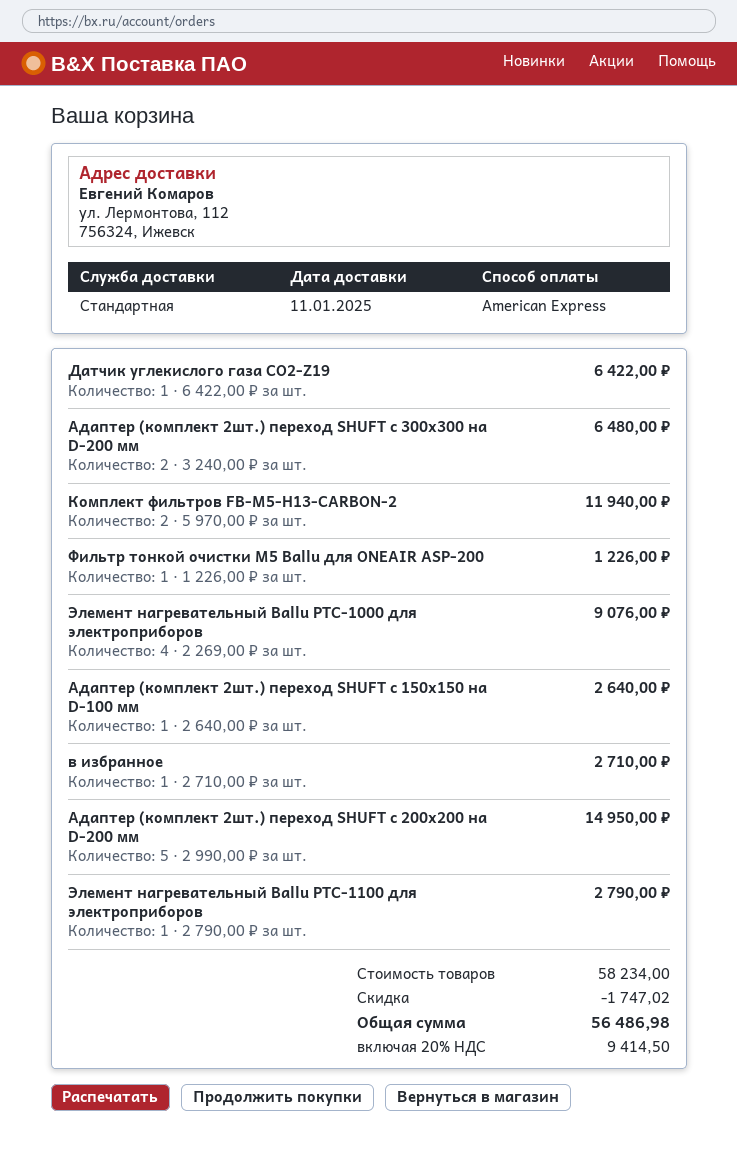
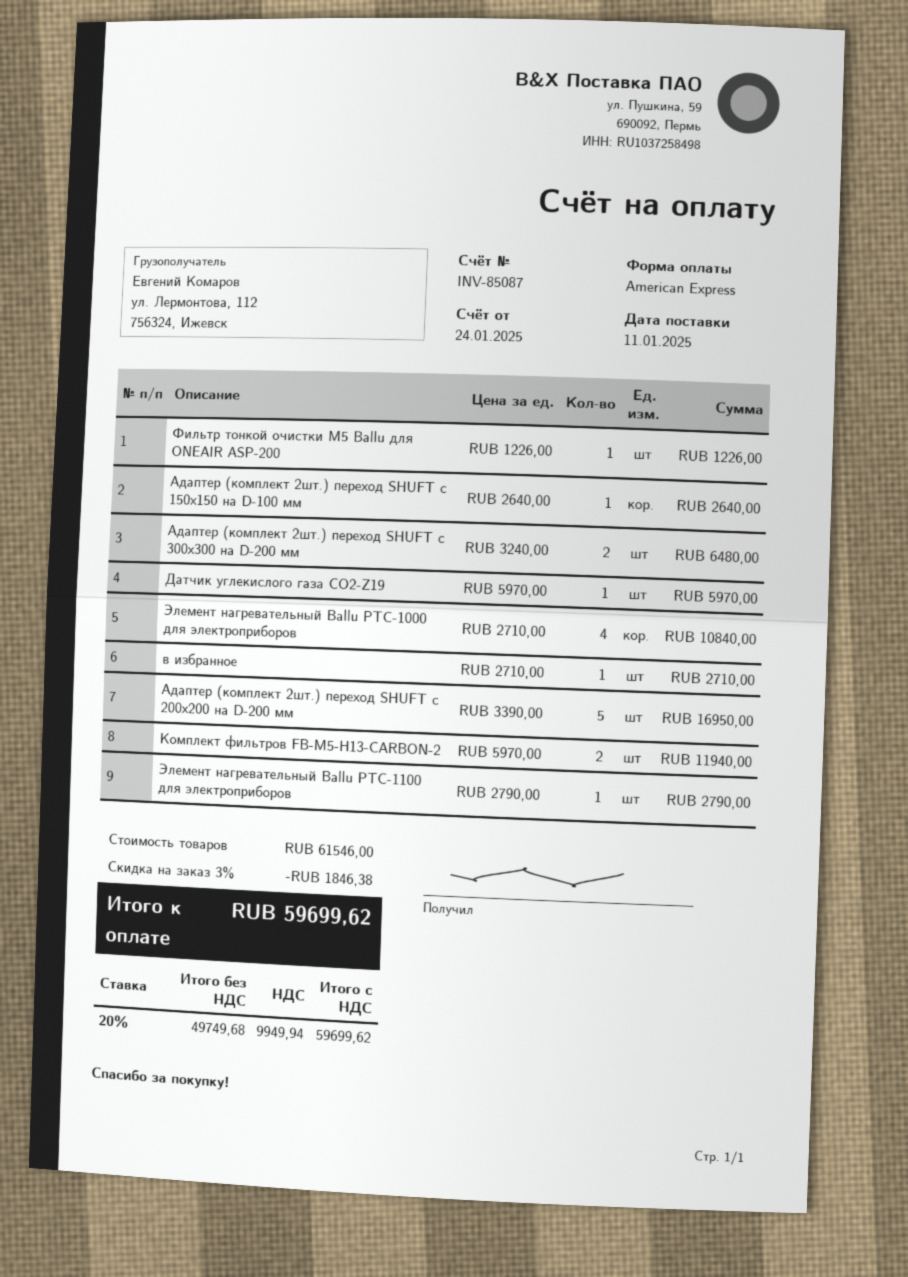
Датчик углекислого газа CO2-Z19: 1 x 6422.00 = 6422.00 -> 1 x 5970.00 = 5970.00
Элемент нагревательный Ballu PTC-1000 для электроприборов: 4 x 2269.00 = 9076.00 -> 4 x 2710.00 = 10840.00
Адаптер (комплект 2шт.) переход SHUFT с 200х200 на D-200 мм: 5 x 2990.00 = 14950.00 -> 5 x 3390.00 = 16950.00
subtotal: 58234.00 -> 61546.00
discount: 1747.02 -> 1846.38
tax: 20% = 9414.50 -> 20% = 9949.94
total: 56486.98 -> 59699.62

